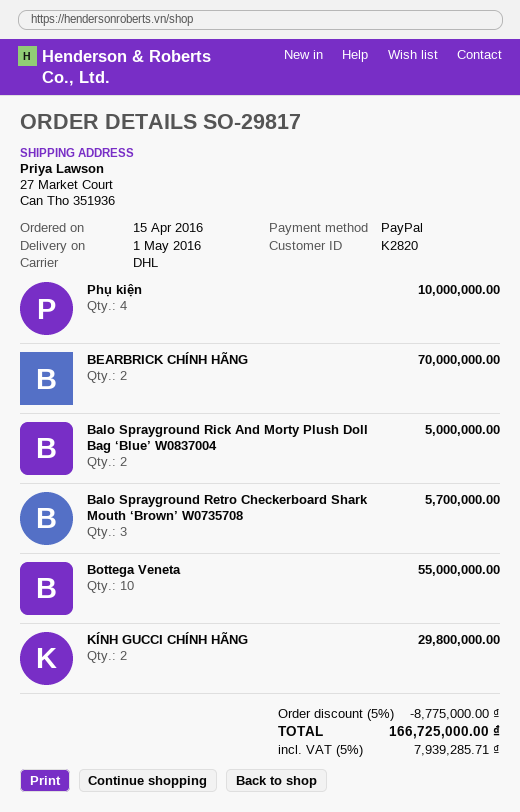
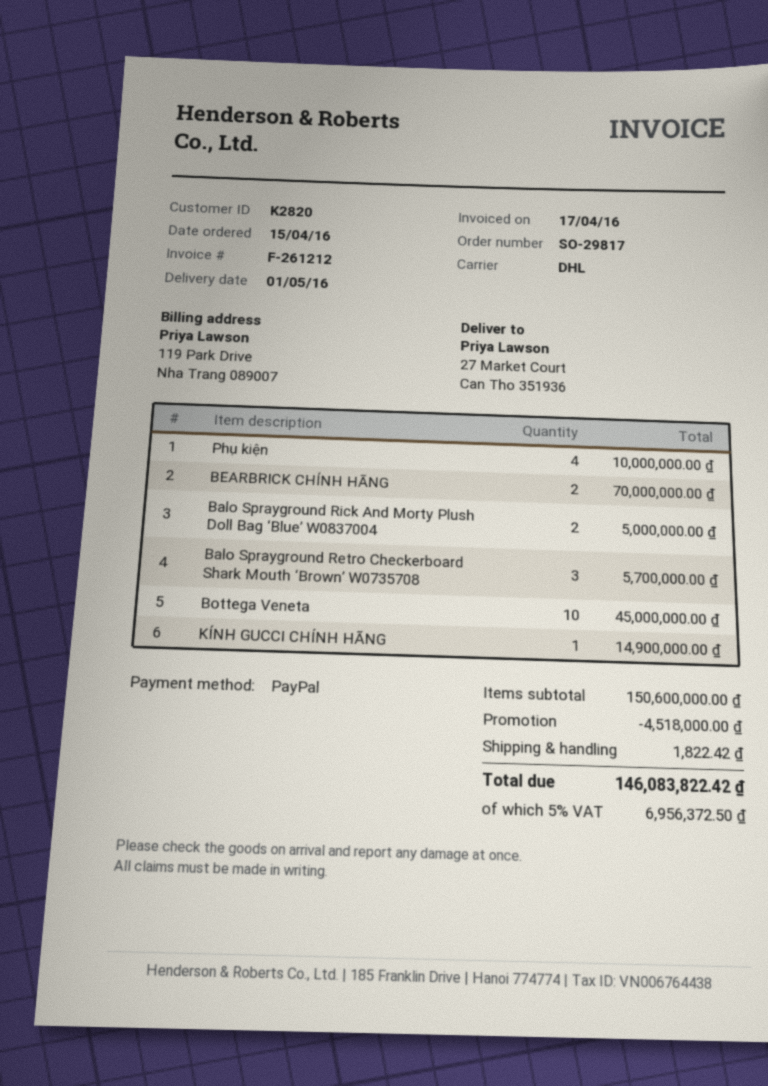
Bottega Veneta: 10 for 55000000.00 -> 10 for 45000000.00
KÍNH GUCCI CHÍNH HÃNG: 2 for 29800000.00 -> 1 for 14900000.00
discount: 8775000.00 -> 4518000.00
shipping: none -> 1822.42
tax: 5% = 7939285.71 -> 5% = 6956372.50
total: 166725000.00 -> 146083822.42

